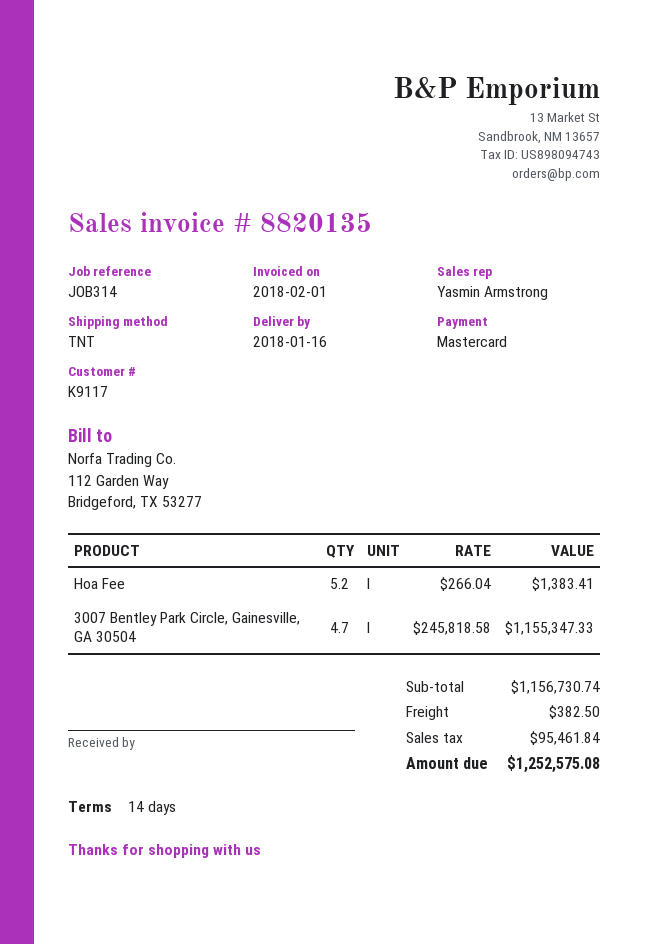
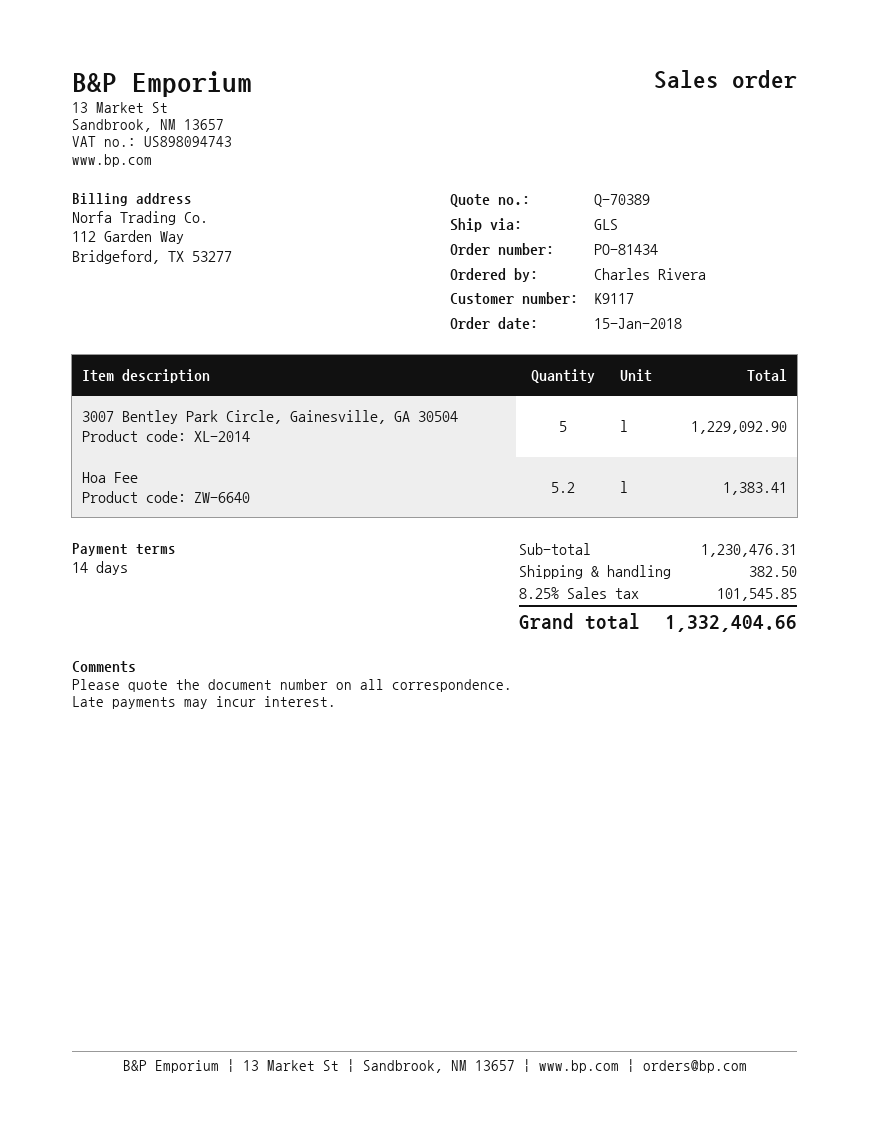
shipping method: TNT -> GLS
3007 Bentley Park Circle, Gainesville, GA 30504: 4.7 for 1155347.33 -> 5 for 1229092.90
subtotal: 1156730.74 -> 1230476.31
tax: 95461.84 -> 101545.85
total: 1252575.08 -> 1332404.66

